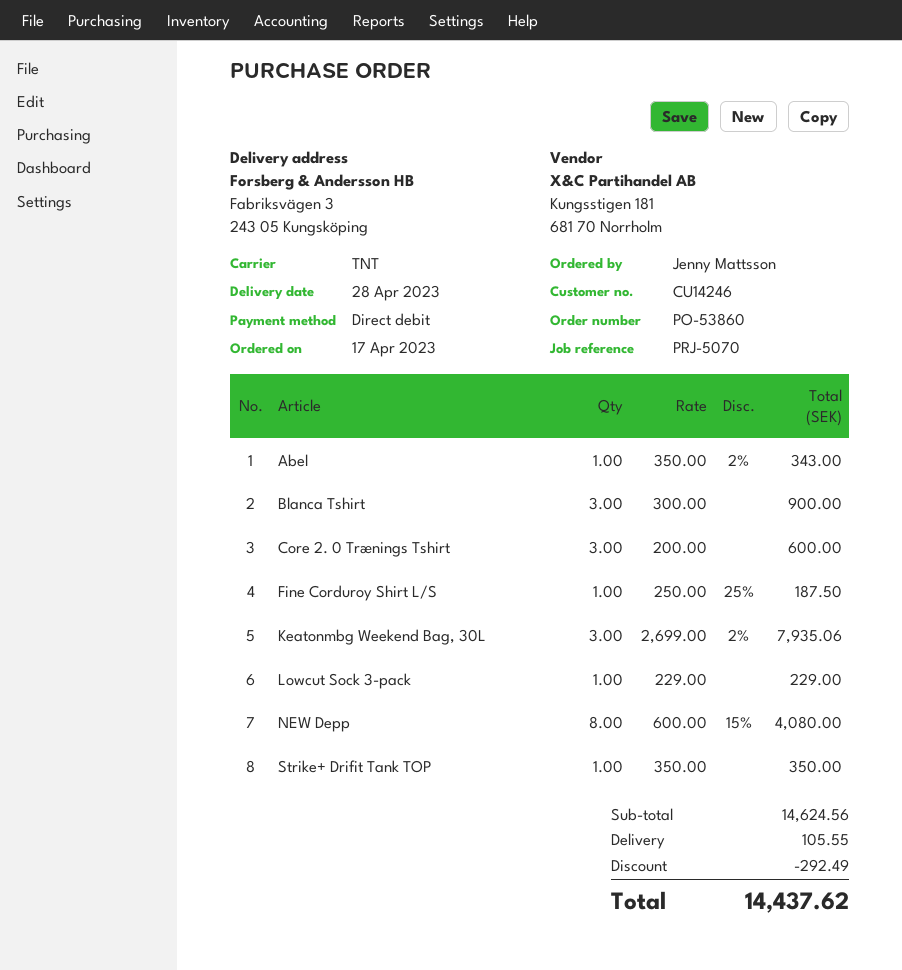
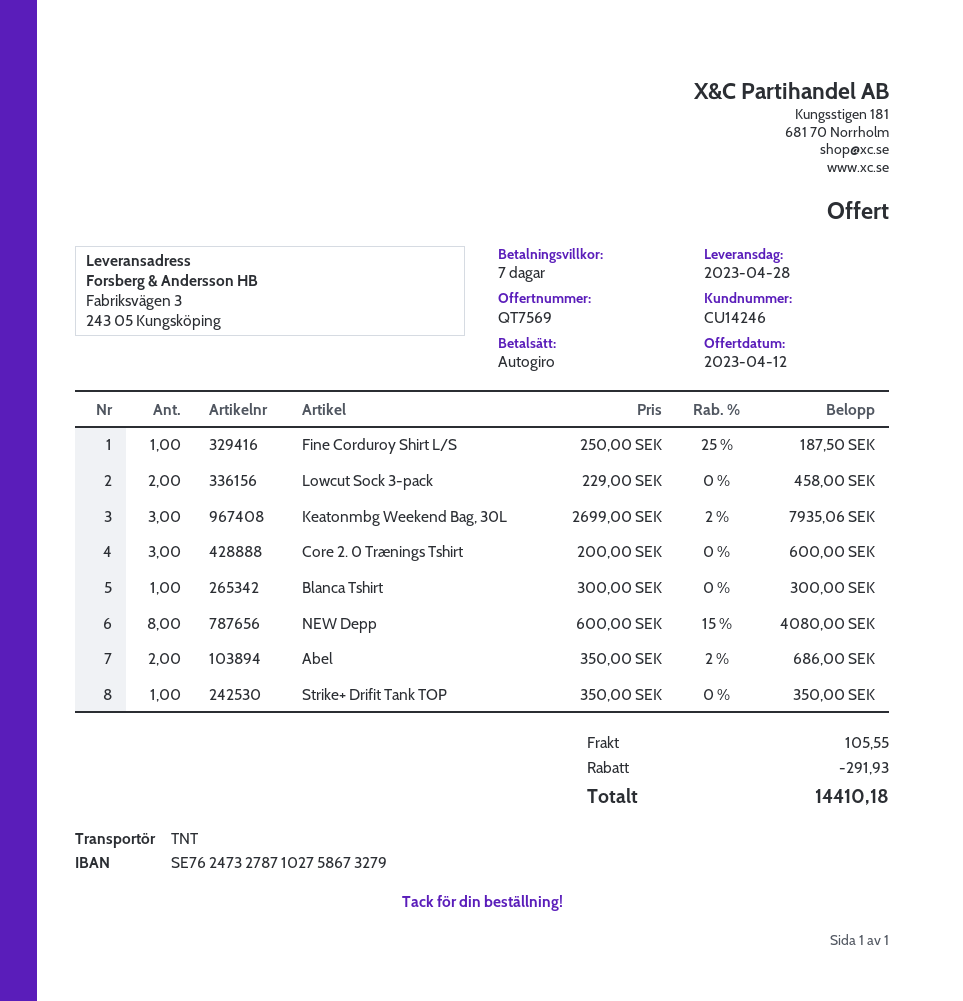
Abel: 1 x 350.00 - 2% = 343.00 -> 2 x 350.00 - 2% = 686.00
Blanca Tshirt: 3 x 300.00 = 900.00 -> 1 x 300.00 = 300.00
Lowcut Sock 3-pack: 1 x 229.00 = 229.00 -> 2 x 229.00 = 458.00
discount: 292.49 -> 291.93
total: 14437.62 -> 14410.18

